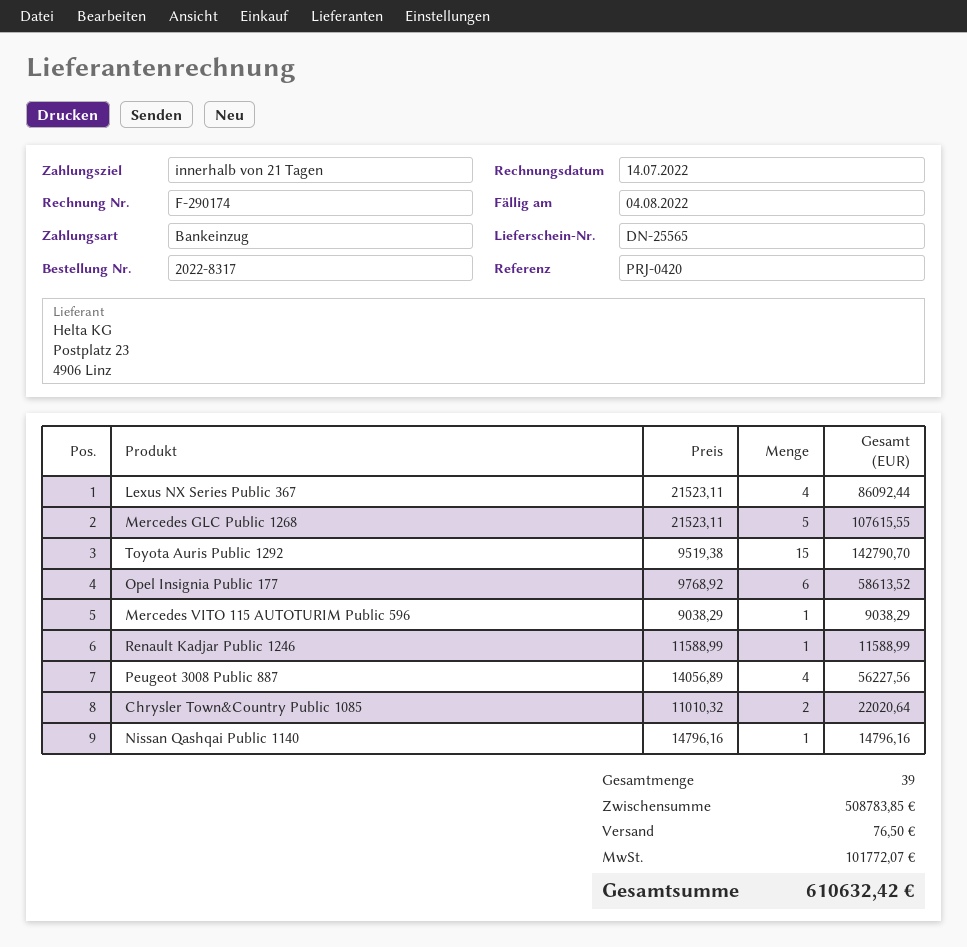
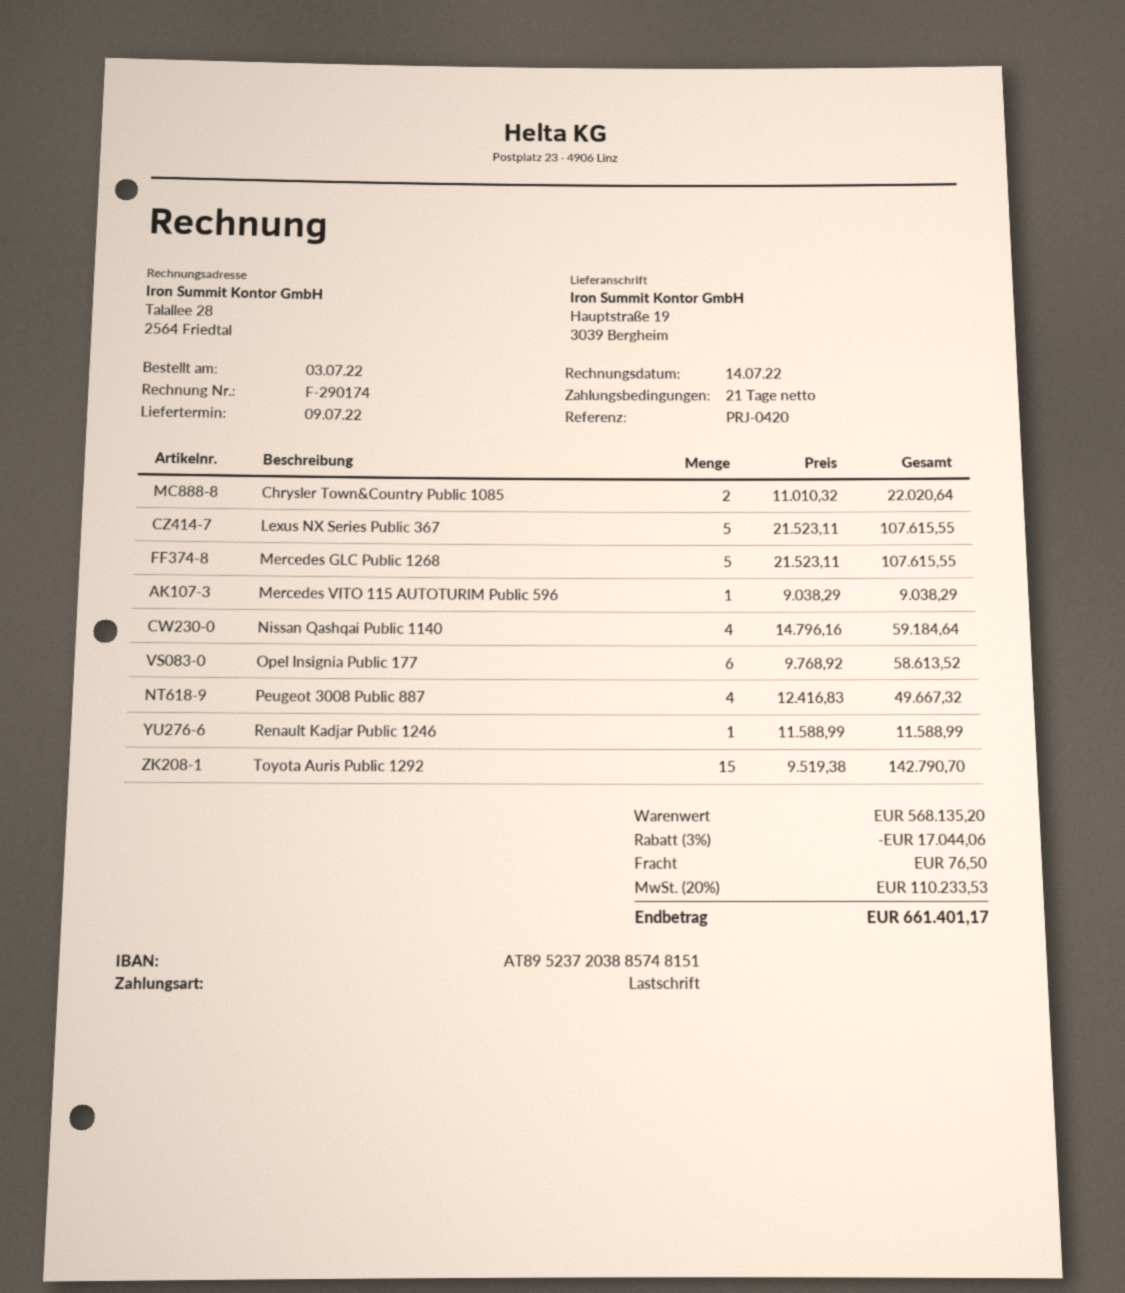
Lexus NX Series Public 367: 4 x 21523.11 = 86092.44 -> 5 x 21523.11 = 107615.55
Peugeot 3008 Public 887: 4 x 14056.89 = 56227.56 -> 4 x 12416.83 = 49667.32
Nissan Qashqai Public 1140: 1 x 14796.16 = 14796.16 -> 4 x 14796.16 = 59184.64
subtotal: 508783.85 -> 568135.20
discount: none -> 3% = 17044.06
tax: 101772.07 -> 110233.53
total: 610632.42 -> 661401.17

